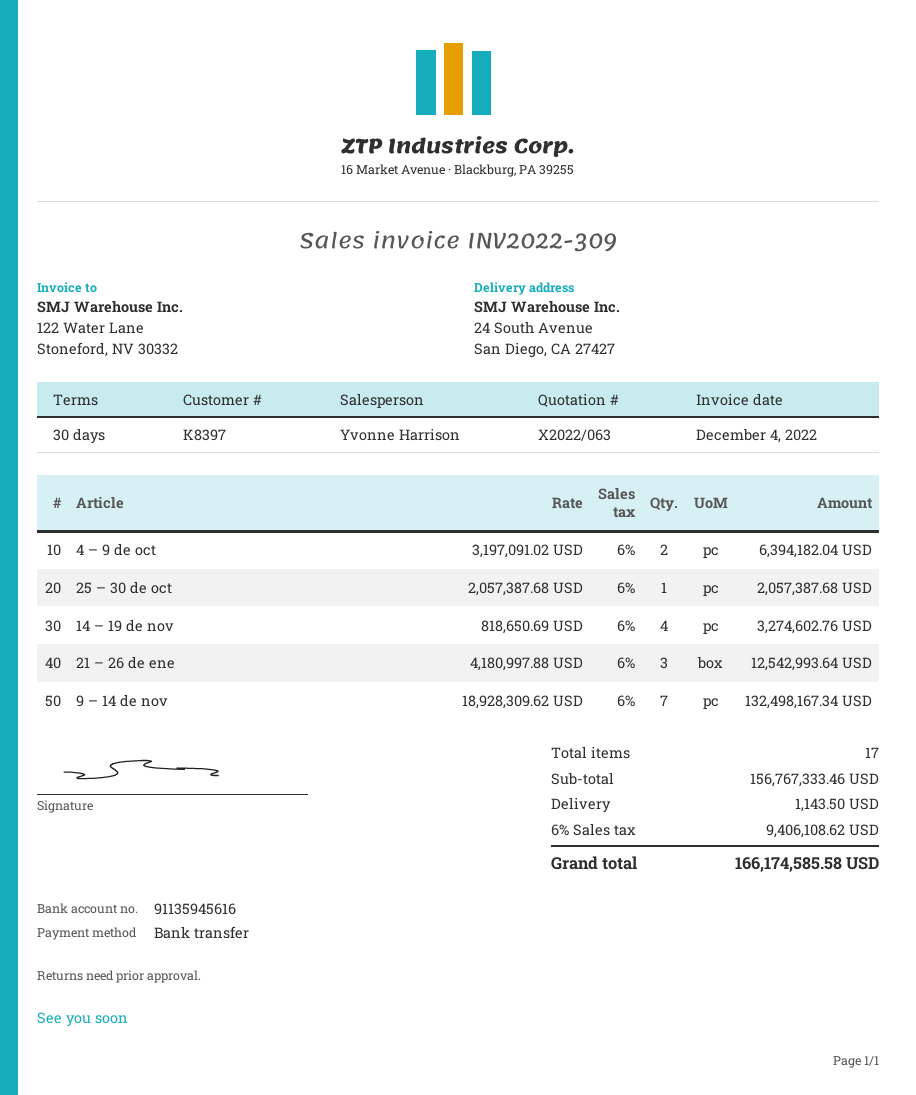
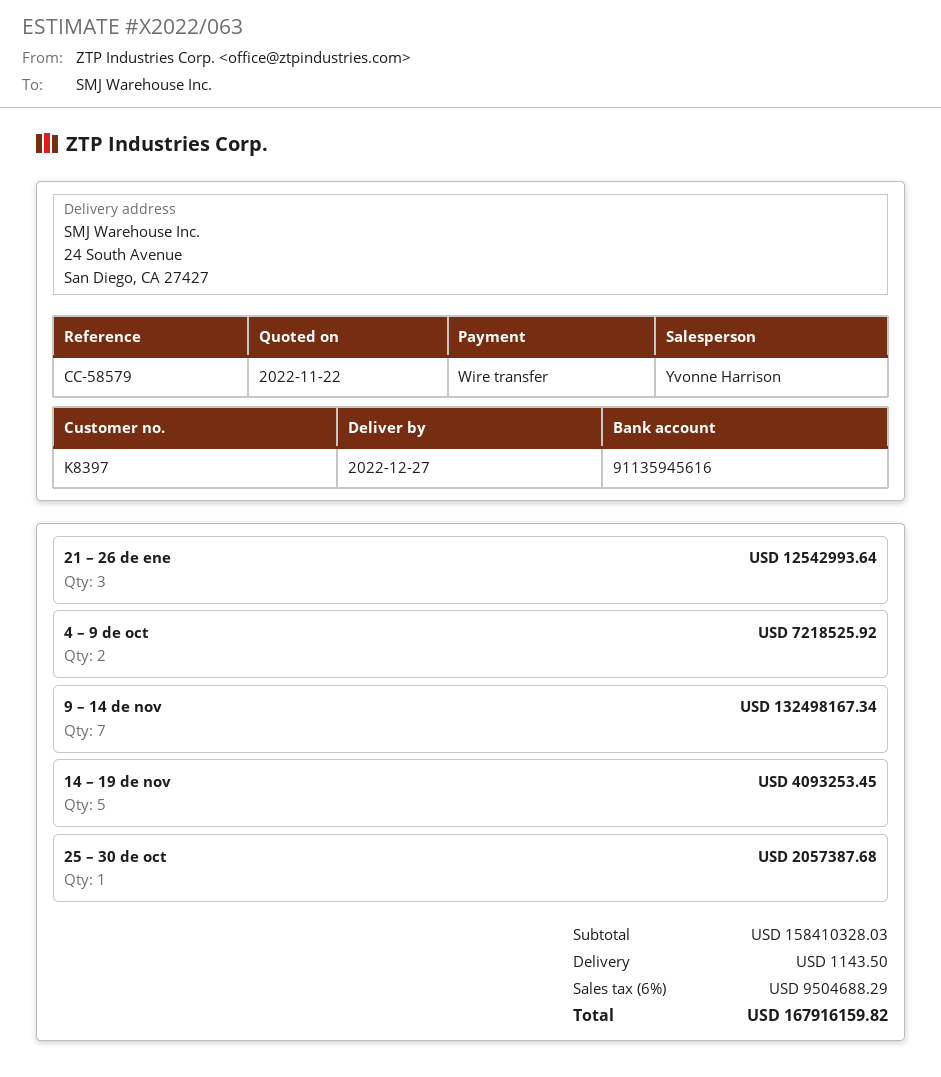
4 – 9 de oct: 2 for 6394182.04 -> 2 for 7218525.92
14 – 19 de nov: 4 for 3274602.76 -> 5 for 4093253.45
subtotal: 156767333.46 -> 158410328.03
tax: 6% = 9406108.62 -> 6% = 9504688.29
total: 166174585.58 -> 167916159.82

